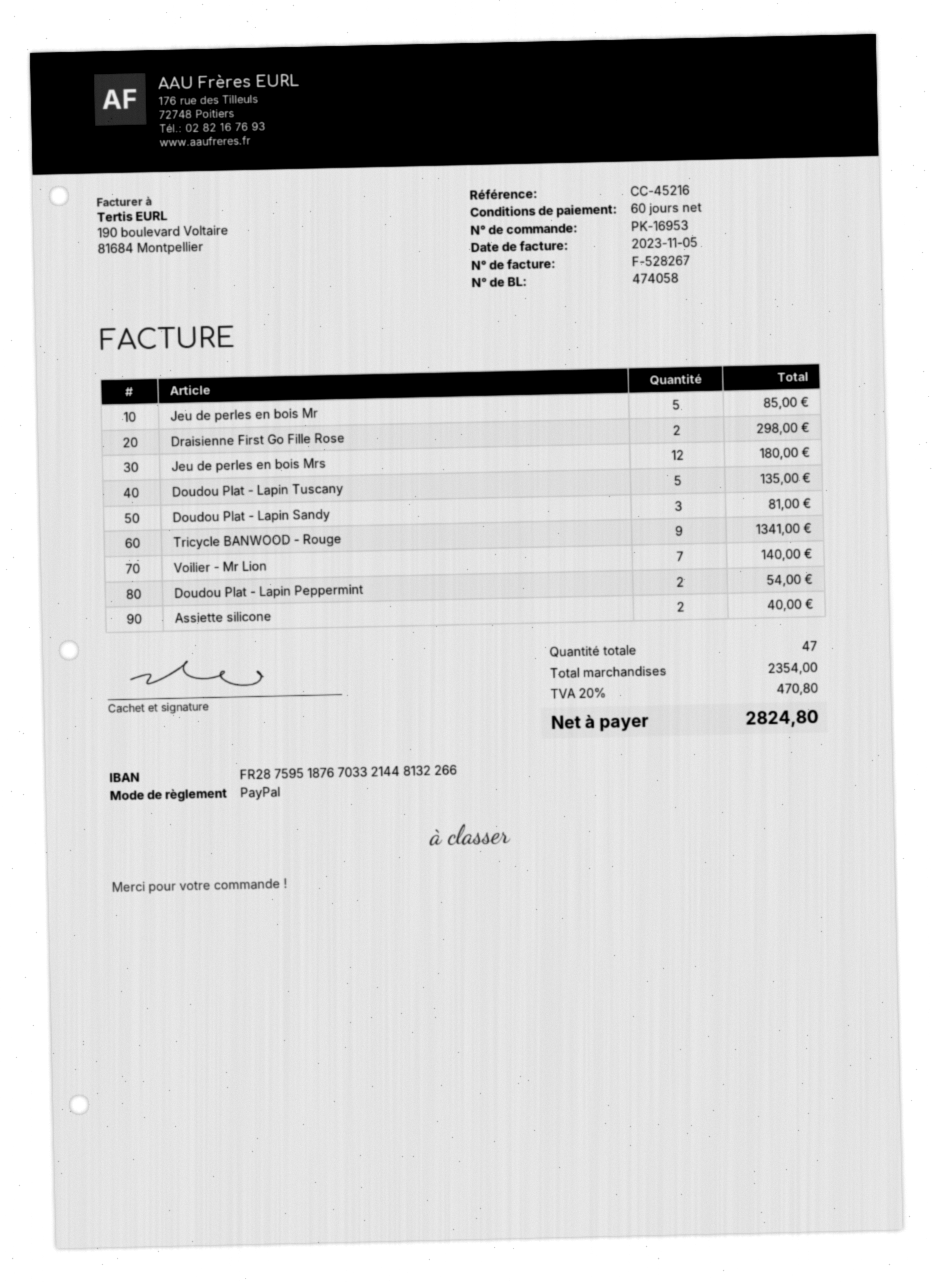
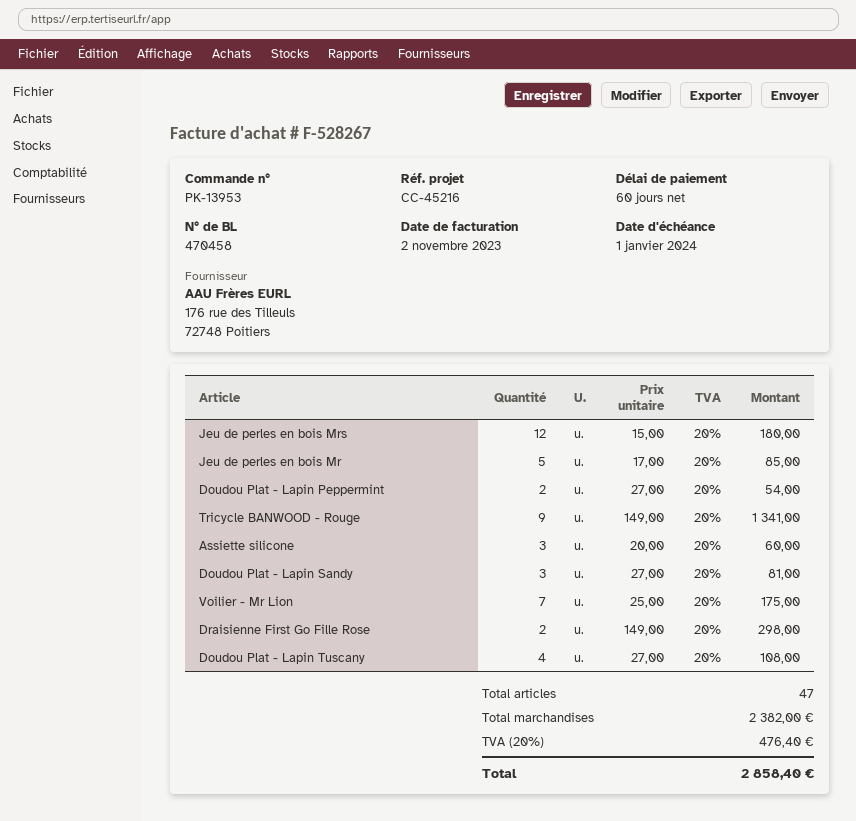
order number: PK-16953 -> PK-13953
delivery note number: 474058 -> 470458
invoice date: 2023-11-05 -> 2023-11-02
Doudou Plat - Lapin Tuscany: 5 for 135.00 -> 4 for 108.00
Voilier - Mr Lion: 7 for 140.00 -> 7 for 175.00
Assiette silicone: 2 for 40.00 -> 3 for 60.00
subtotal: 2354.00 -> 2382.00
tax: 20% = 470.80 -> 20% = 476.40
total: 2824.80 -> 2858.40

